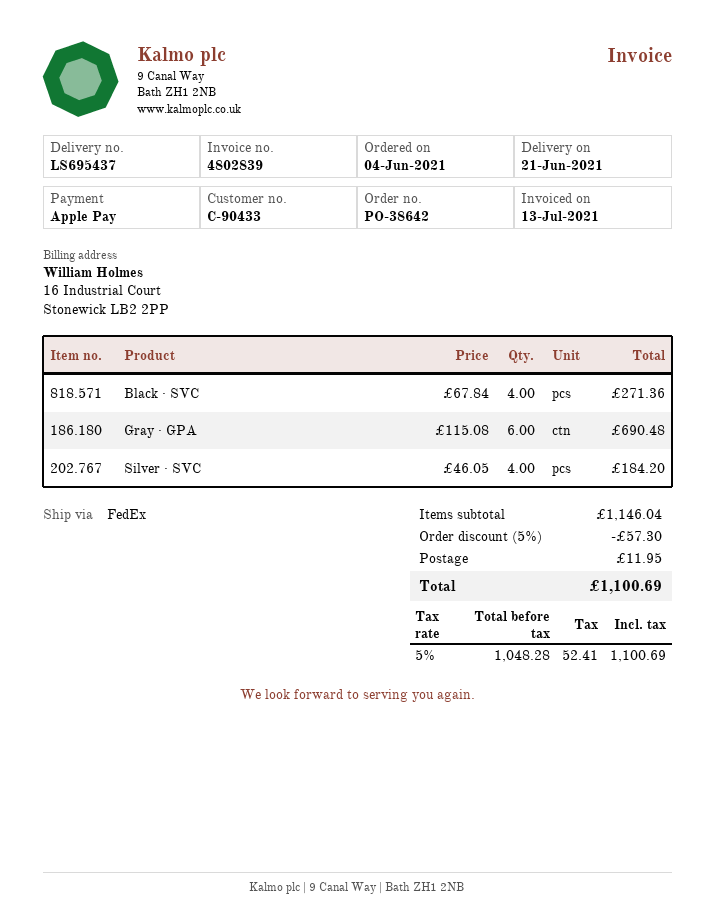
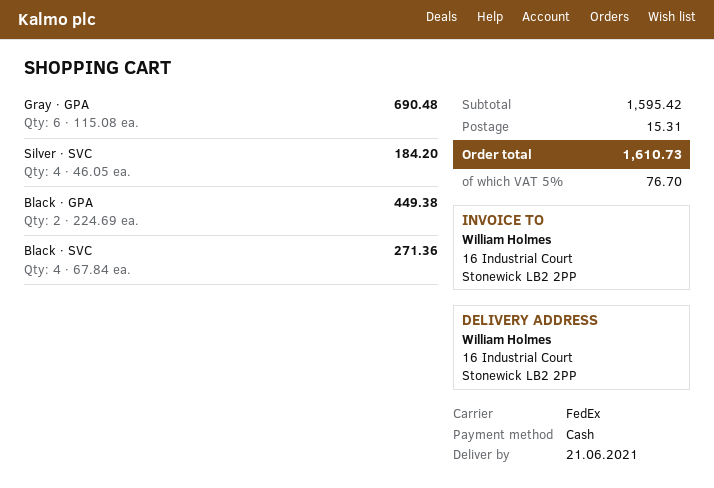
payment method: Apple Pay -> cash
Black · GPA: none -> 2 x 224.69 = 449.38
subtotal: 1146.04 -> 1595.42
discount: 5% = 57.30 -> none
shipping: 11.95 -> 15.31
tax: 5% = 52.41 -> 5% = 76.70
total: 1100.69 -> 1610.73

